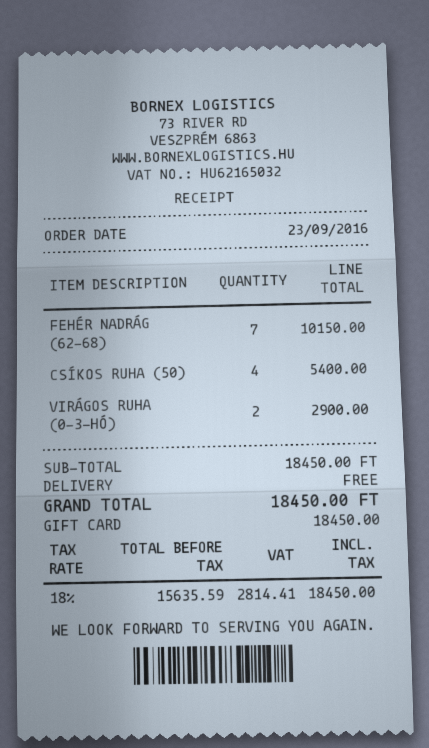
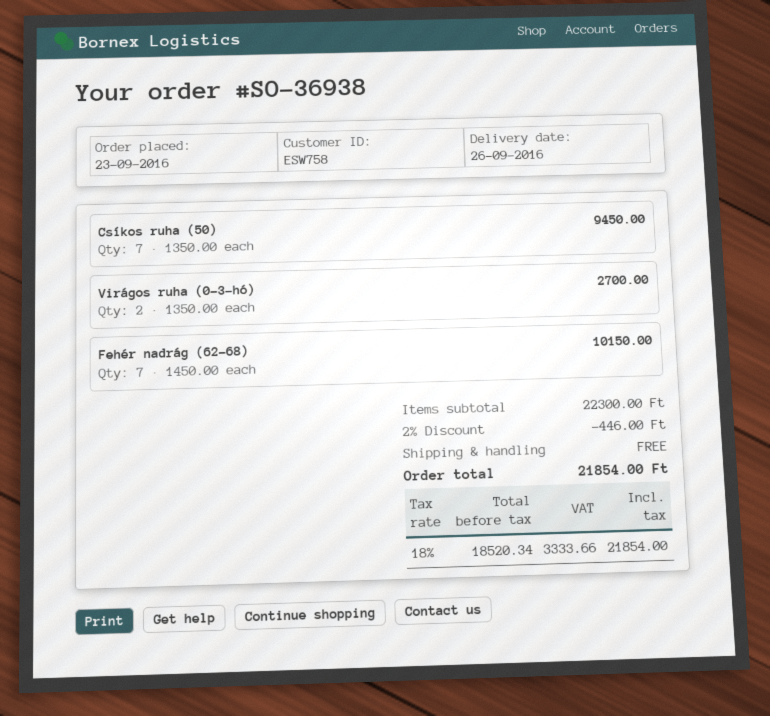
CSÍKOS RUHA (50): 4 for 5400.00 -> 7 for 9450.00
VIRÁGOS RUHA (0-3-HÓ): 2 for 2900.00 -> 2 for 2700.00
subtotal: 18450.00 -> 22300.00
discount: none -> 2% = 446.00
net: 15635.59 -> 18520.34
tax: 18% = 2814.41 -> 18% = 3333.66
total: 18450.00 -> 21854.00

